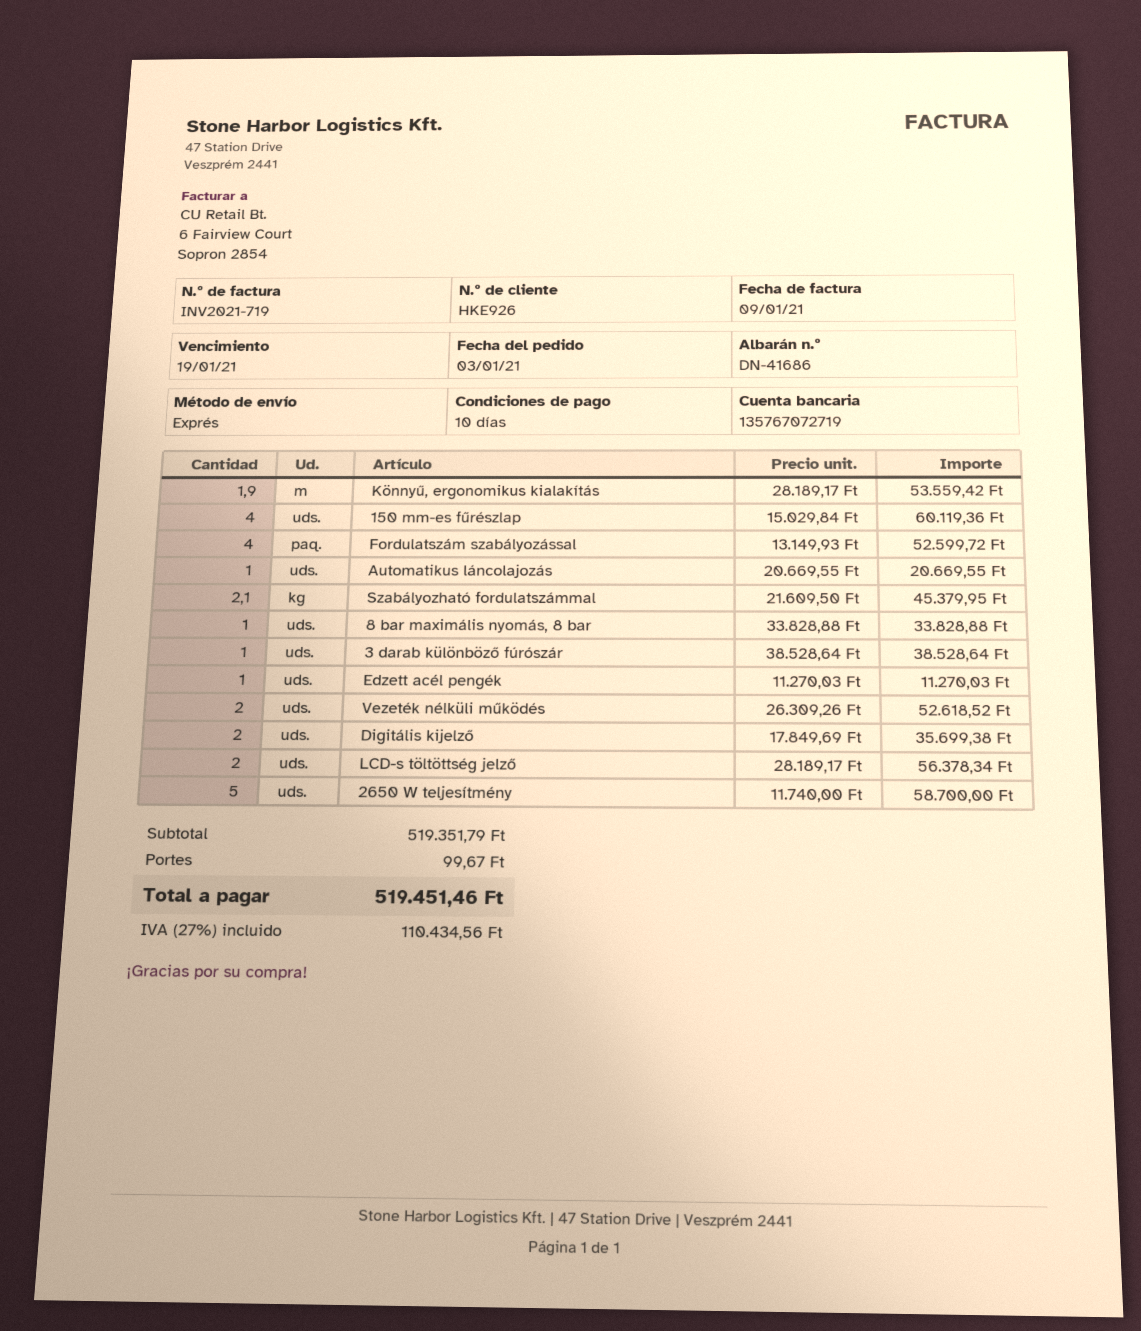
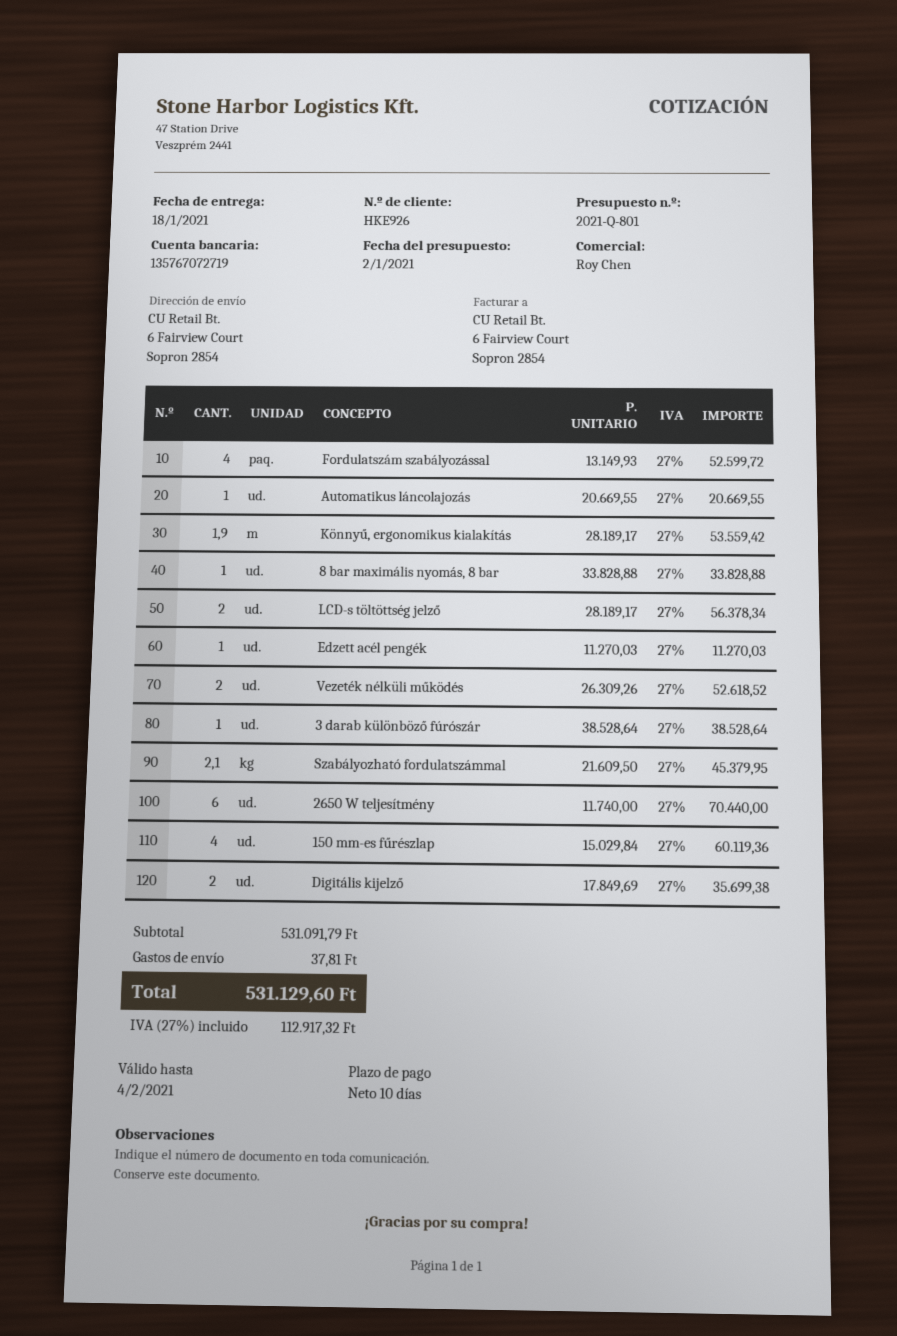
2650 W teljesítmény: 5 x 11740.00 = 58700.00 -> 6 x 11740.00 = 70440.00
subtotal: 519351.79 -> 531091.79
shipping: 99.67 -> 37.81
tax: 27% = 110434.56 -> 27% = 112917.32
total: 519451.46 -> 531129.60

